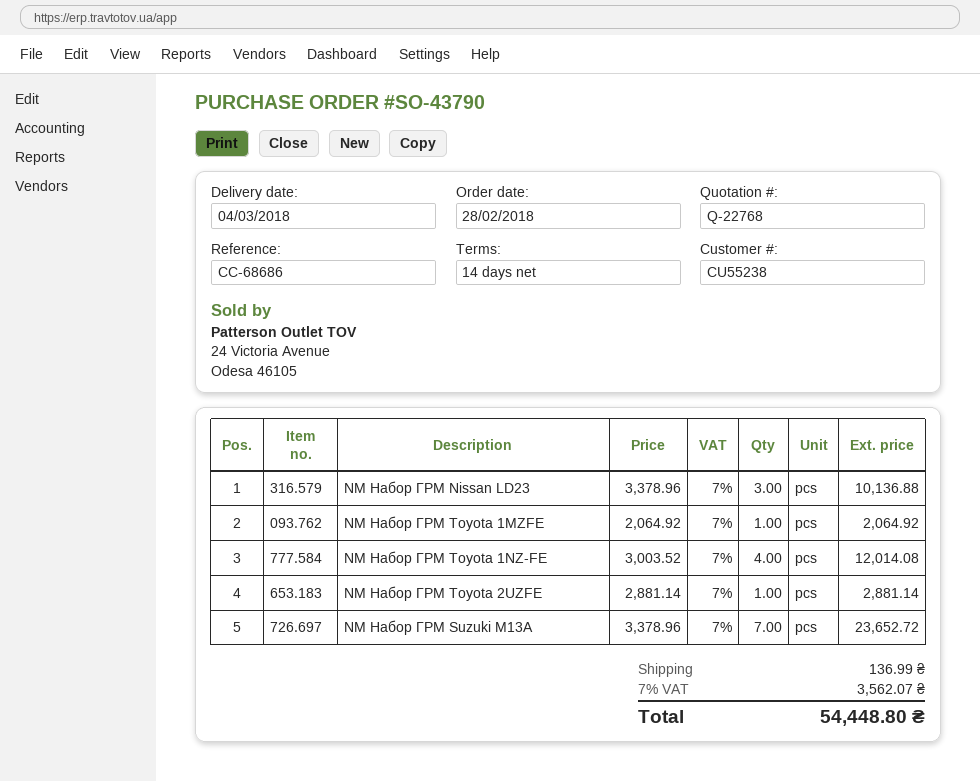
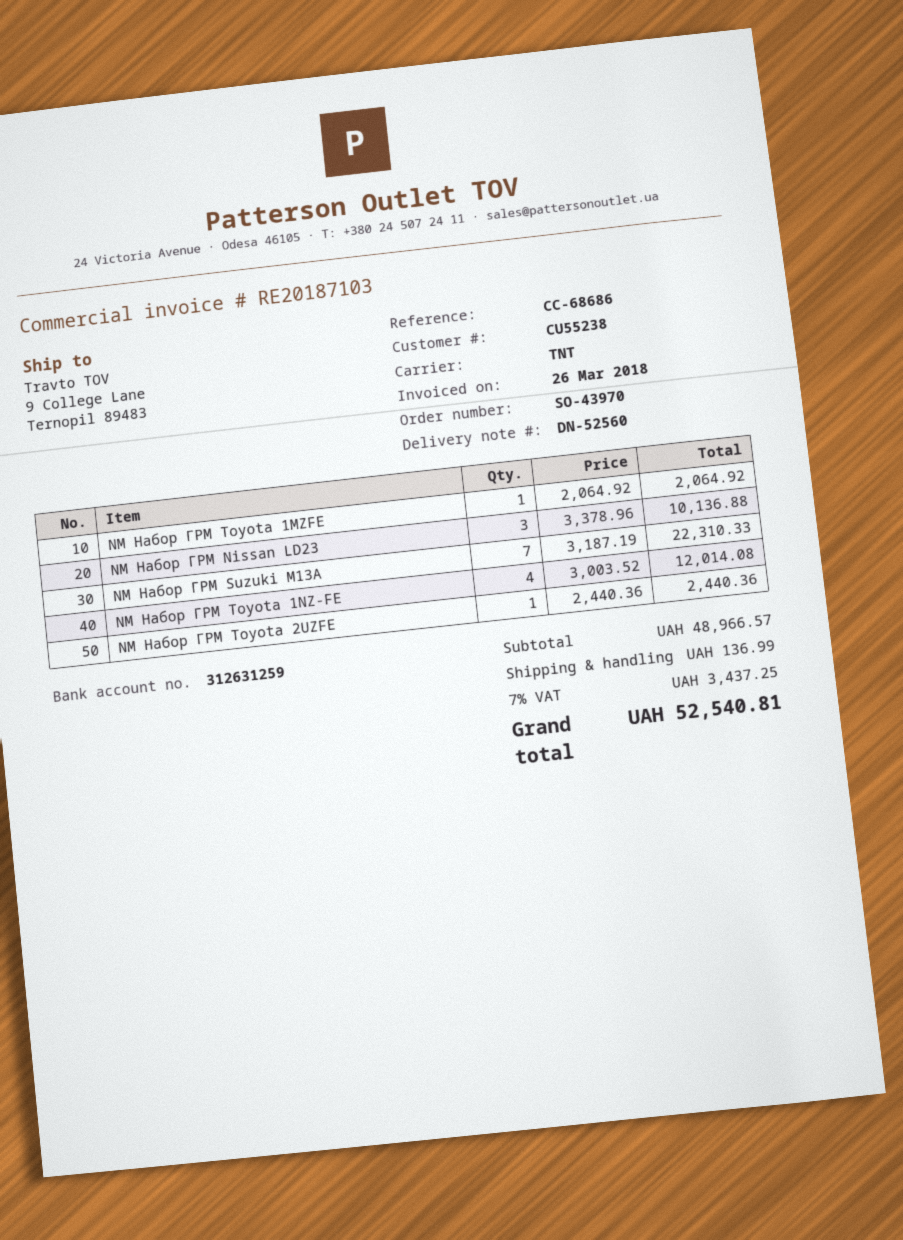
order number: SO-43790 -> SO-43970
NM Набор ГРМ Toyota 2UZFE: 1 x 2881.14 = 2881.14 -> 1 x 2440.36 = 2440.36
NM Набор ГРМ Suzuki M13A: 7 x 3378.96 = 23652.72 -> 7 x 3187.19 = 22310.33
tax: 7% = 3562.07 -> 7% = 3437.25
total: 54448.80 -> 52540.81

